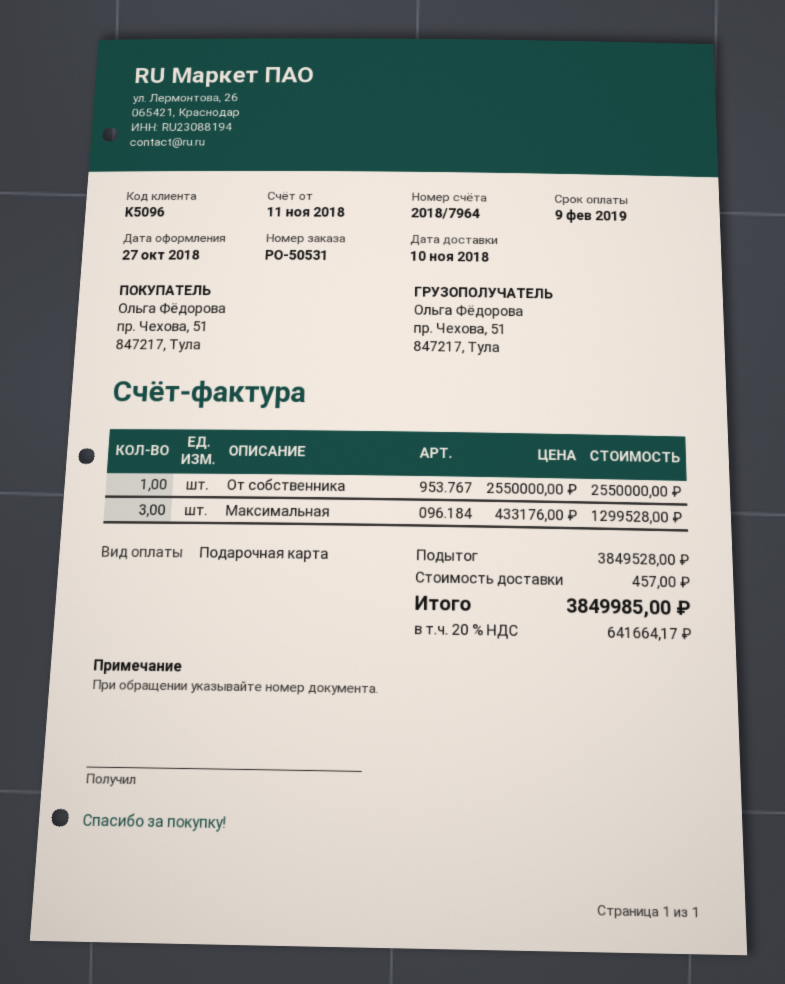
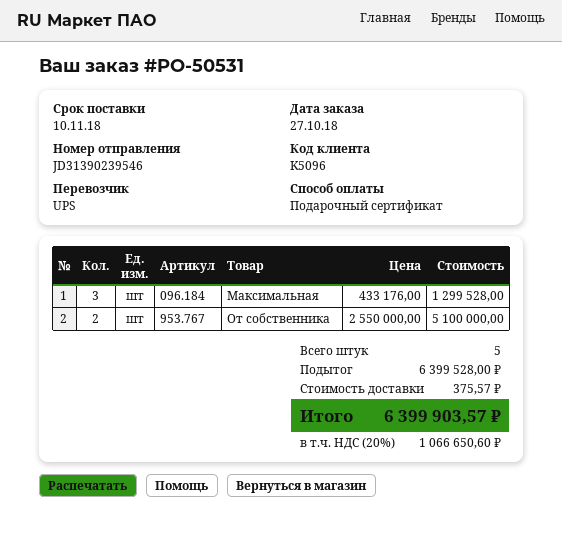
От собственника: 1 x 2550000.00 = 2550000.00 -> 2 x 2550000.00 = 5100000.00
subtotal: 3849528.00 -> 6399528.00
shipping: 457.00 -> 375.57
tax: 20% = 641664.17 -> 20% = 1066650.60
total: 3849985.00 -> 6399903.57

